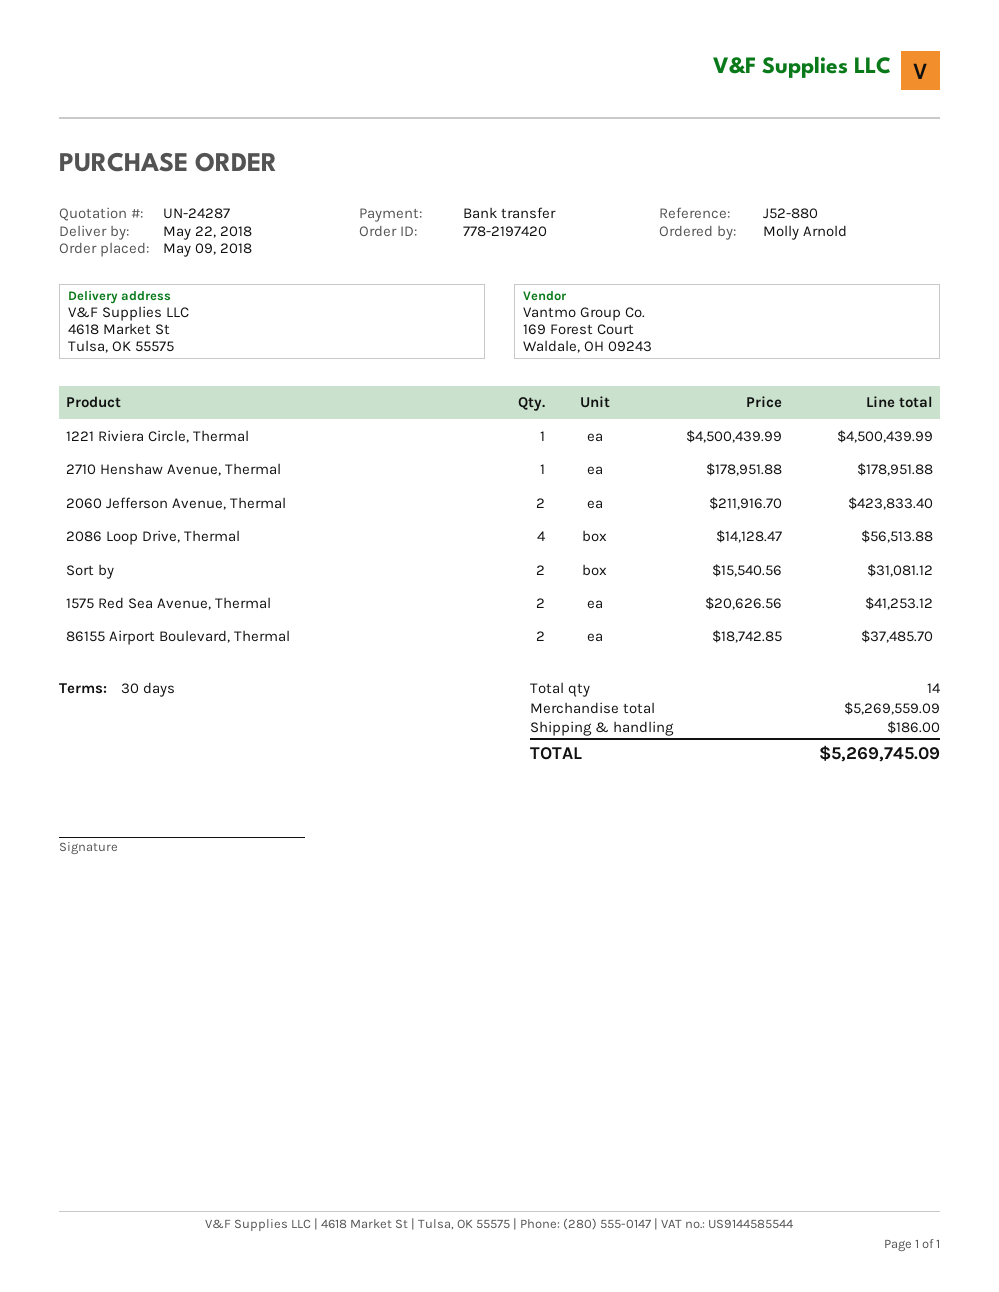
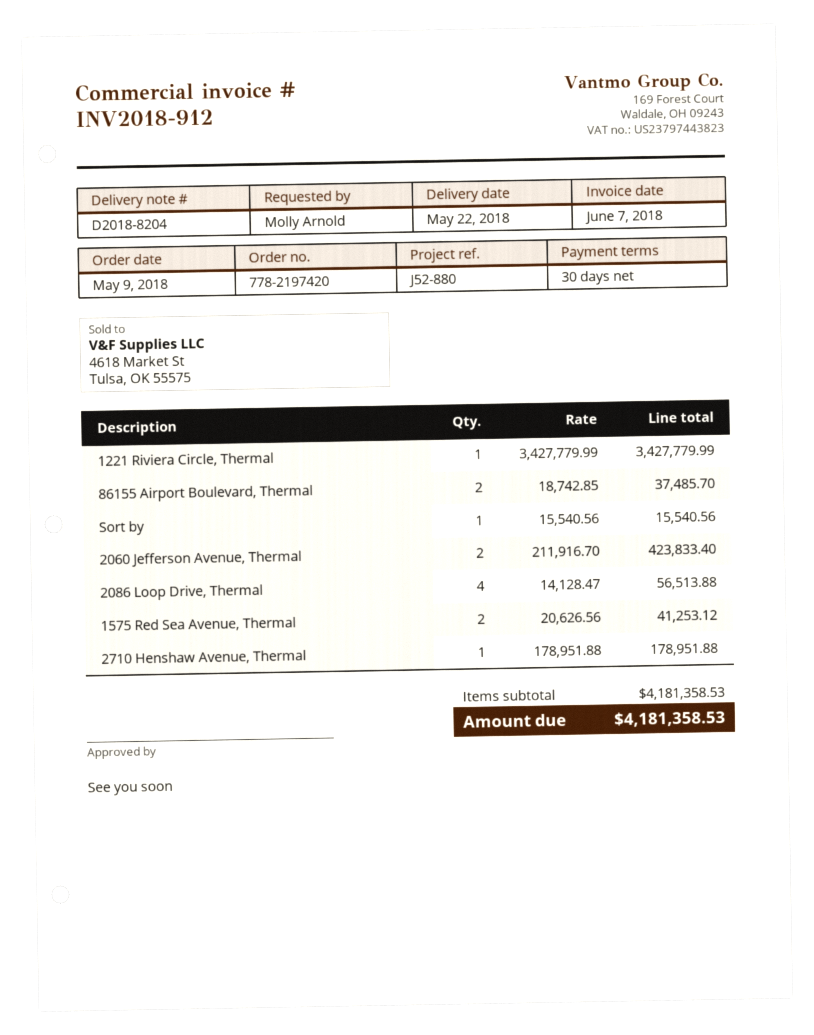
1221 Riviera Circle, Thermal: 1 x 4500439.99 = 4500439.99 -> 1 x 3427779.99 = 3427779.99
Sort by: 2 x 15540.56 = 31081.12 -> 1 x 15540.56 = 15540.56
subtotal: 5269559.09 -> 4181358.53
shipping: 186.00 -> none
total: 5269745.09 -> 4181358.53

